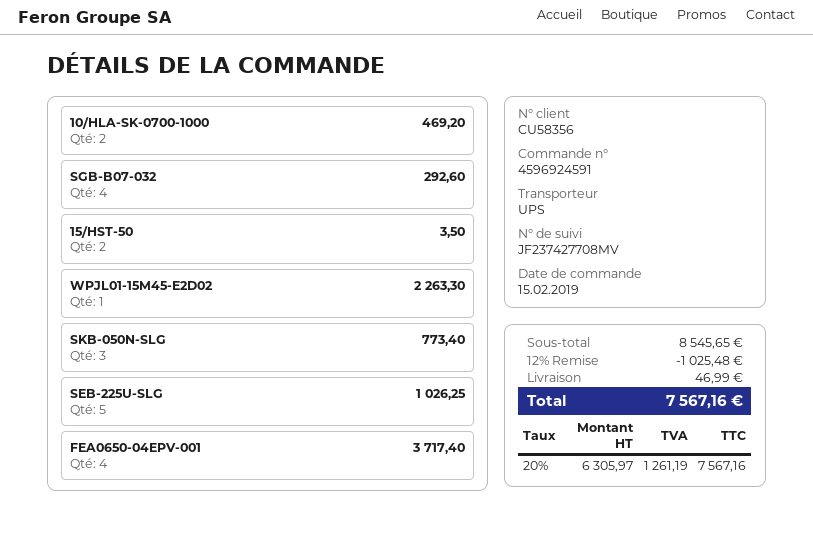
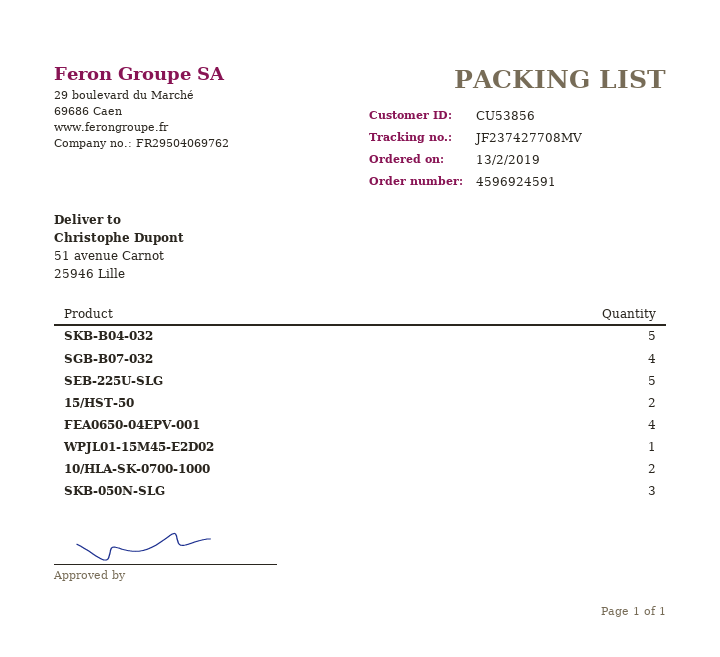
order date: 2019-02-15 -> 2019-02-13
customer number: CU58356 -> CU53856
SKB-B04-032: none -> 5

